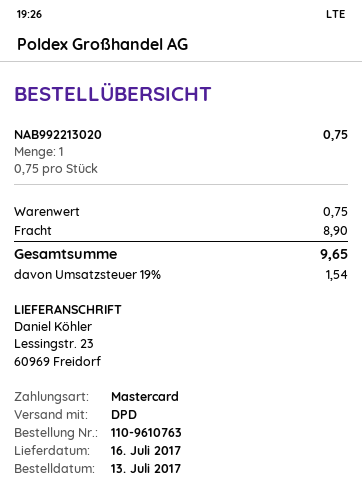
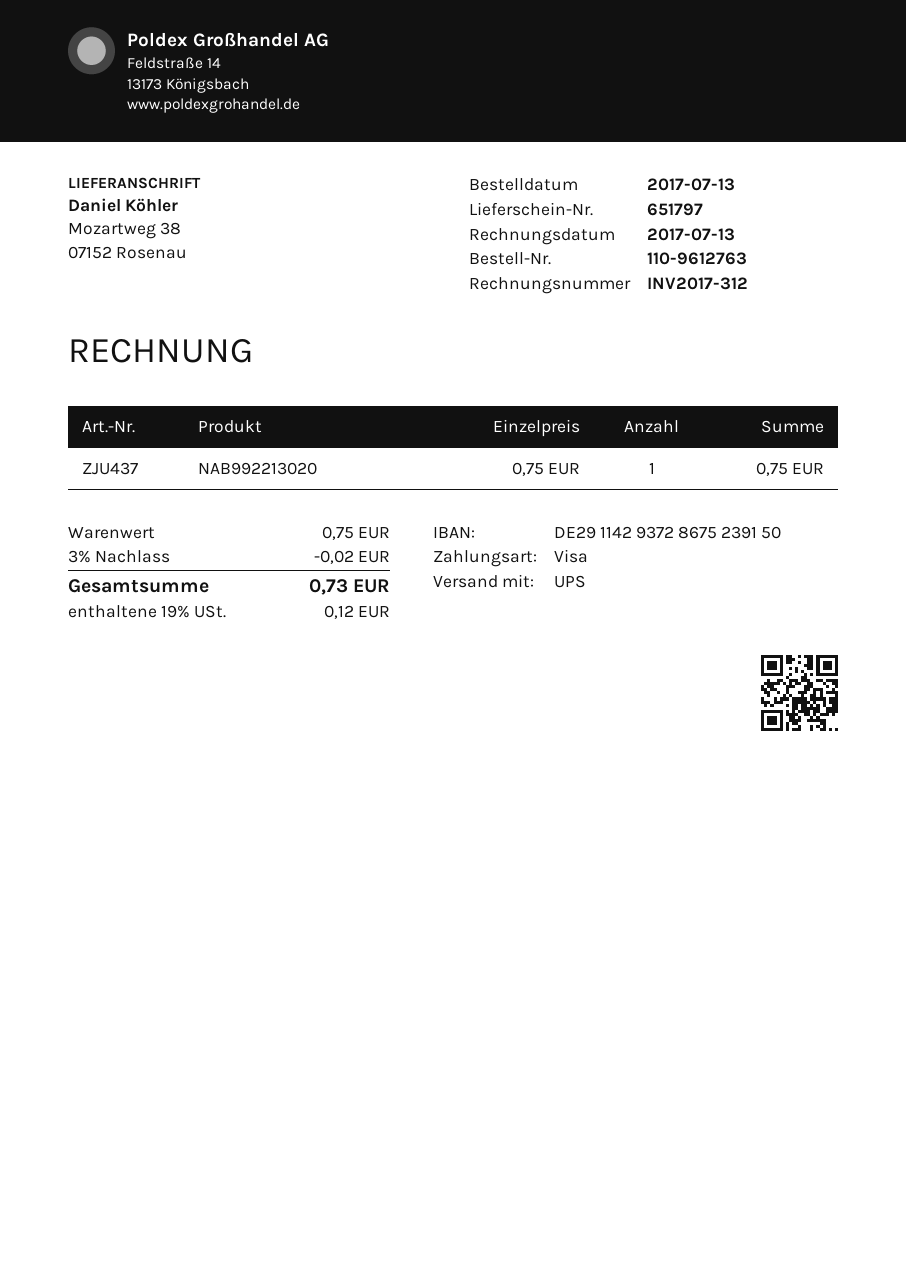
order number: 110-9610763 -> 110-9612763
payment method: Mastercard -> Visa
shipping method: DPD -> UPS
ship to: Lessingstr. 23, 60969 Freidorf -> Mozartweg 38, 07152 Rosenau
discount: none -> 3% = 0.02
shipping: 8.90 -> none
tax: 19% = 1.54 -> 19% = 0.12
total: 9.65 -> 0.73

